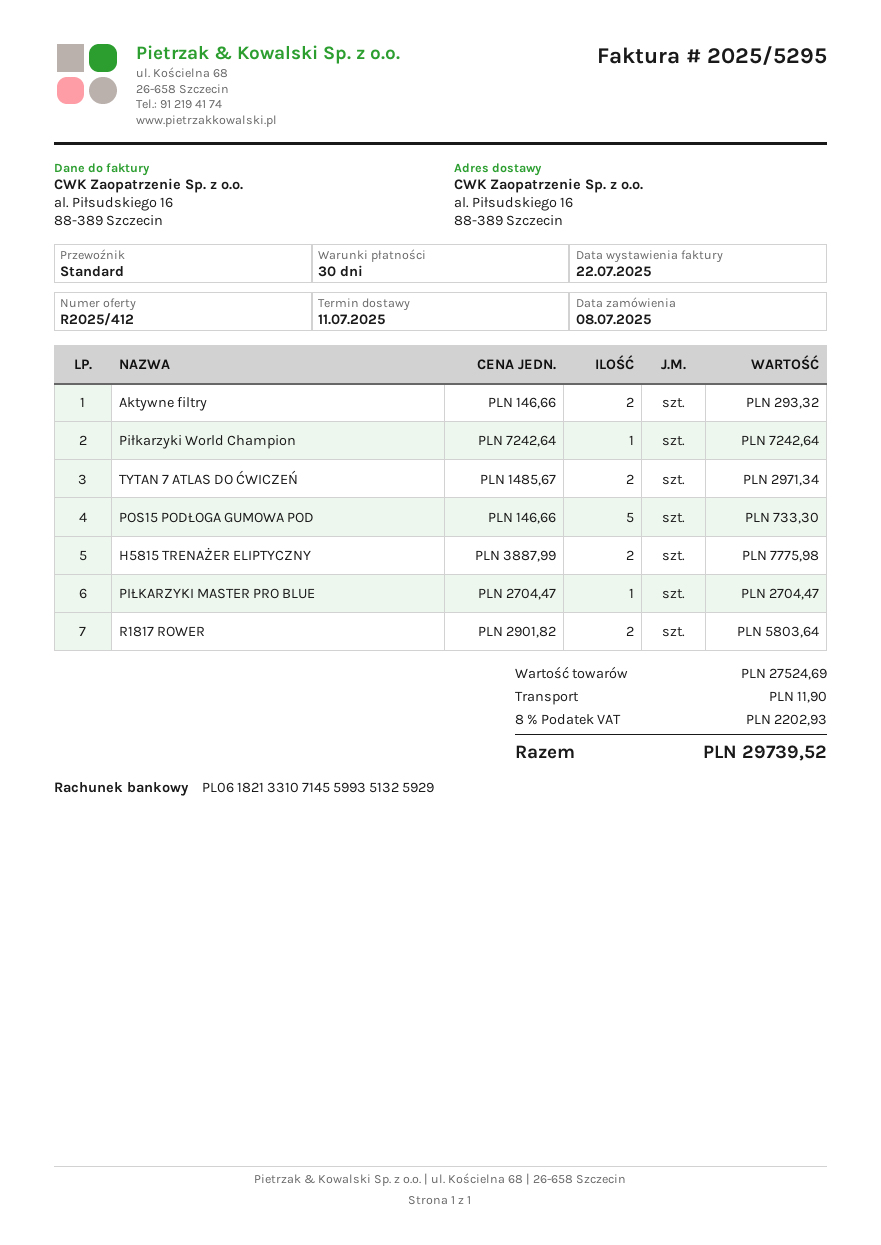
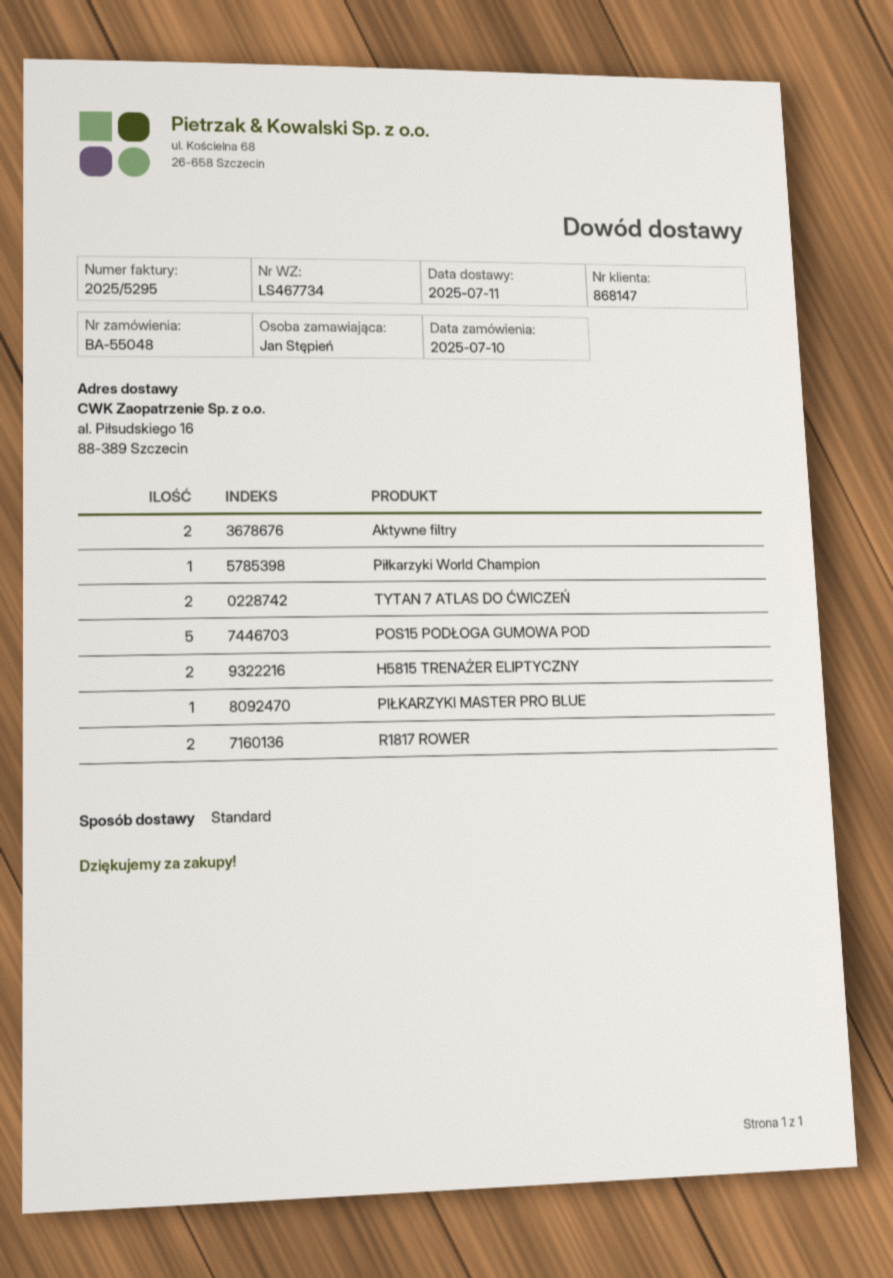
order date: 2025-07-08 -> 2025-07-10

